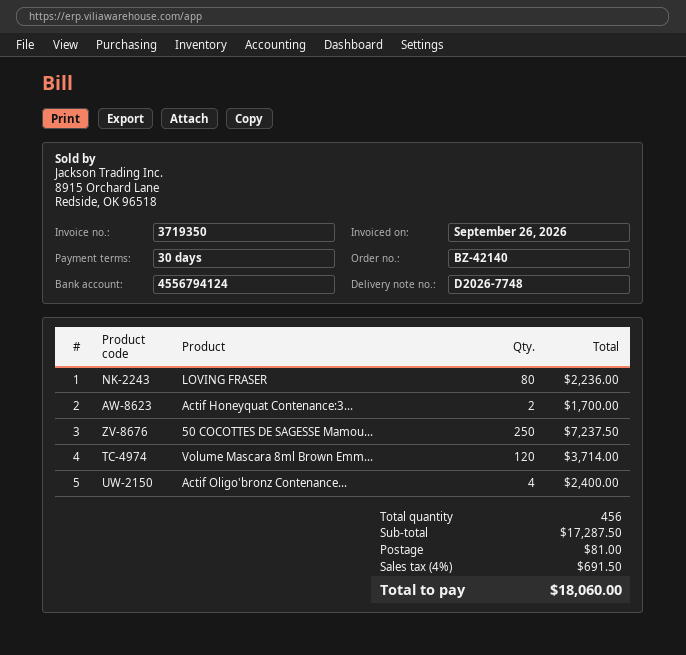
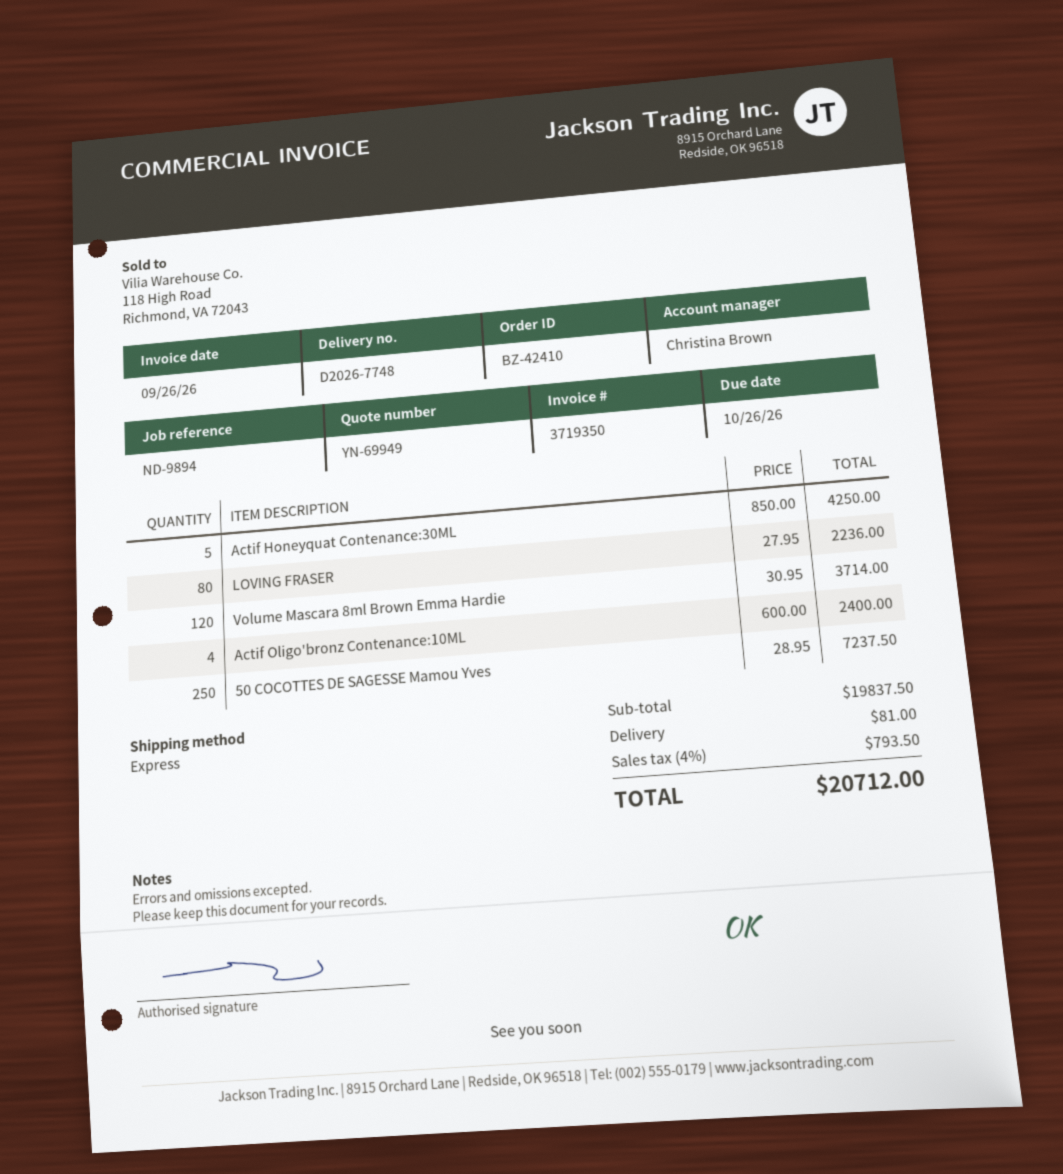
order number: BZ-42140 -> BZ-42410
Actif Honeyquat Contenance:3...: 2 for 1700.00 -> 5 for 4250.00
subtotal: 17287.50 -> 19837.50
tax: 4% = 691.50 -> 4% = 793.50
total: 18060.00 -> 20712.00

